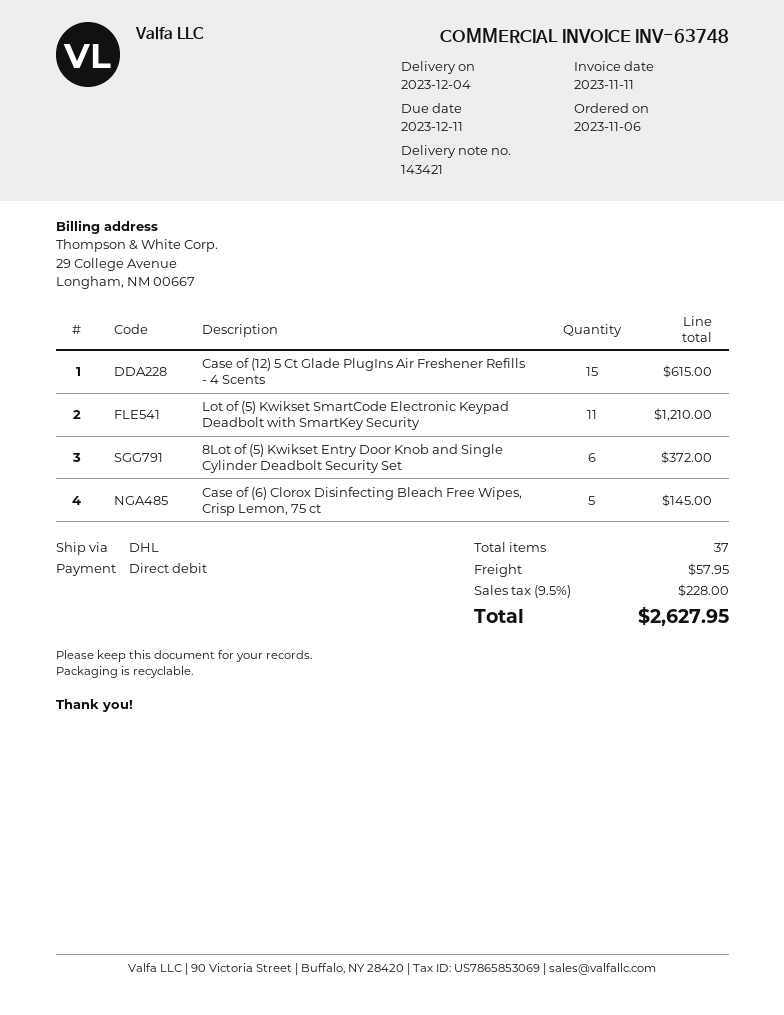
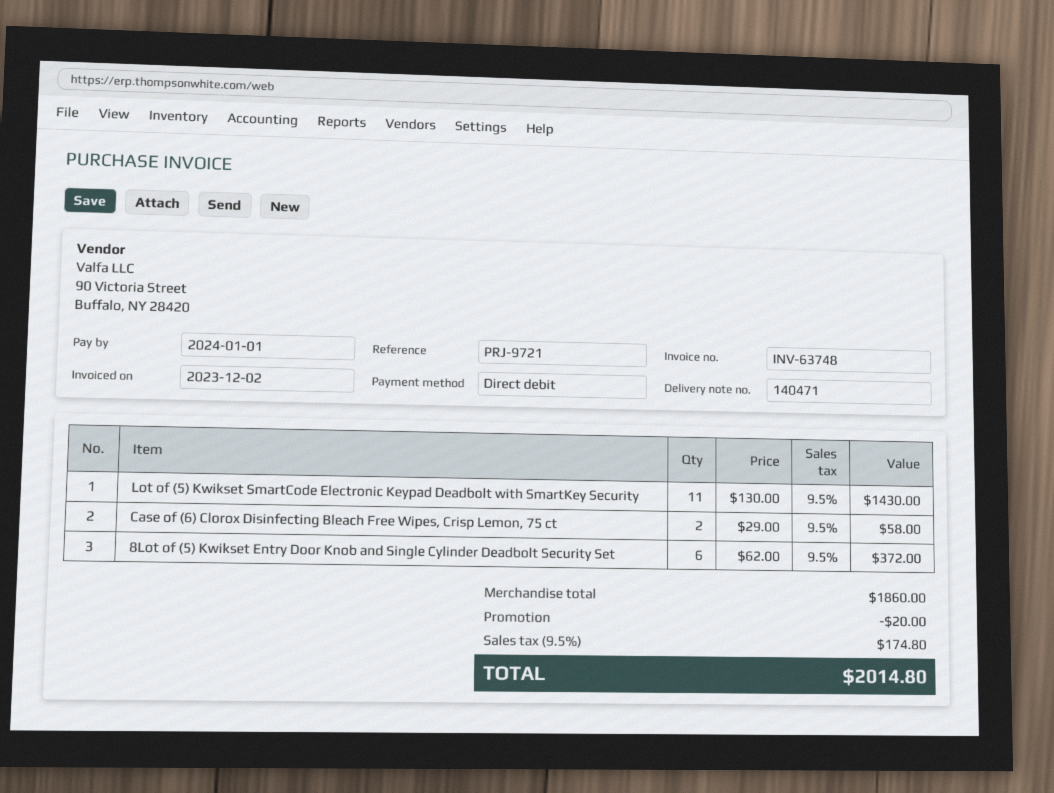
delivery note number: 143421 -> 140471
invoice date: 2023-11-11 -> 2023-12-02
due date: 2023-12-11 -> 2024-01-01
Case of (12) 5 Ct Glade PlugIns Air Freshener Refills - 4 Scents: 15 for 615.00 -> none
Lot of (5) Kwikset SmartCode Electronic Keypad Deadbolt with SmartKey Security: 11 for 1210.00 -> 11 for 1430.00
Case of (6) Clorox Disinfecting Bleach Free Wipes, Crisp Lemon, 75 ct: 5 for 145.00 -> 2 for 58.00
discount: none -> 20.00
shipping: 57.95 -> none
tax: 9.5% = 228.00 -> 9.5% = 174.80
total: 2627.95 -> 2014.80

